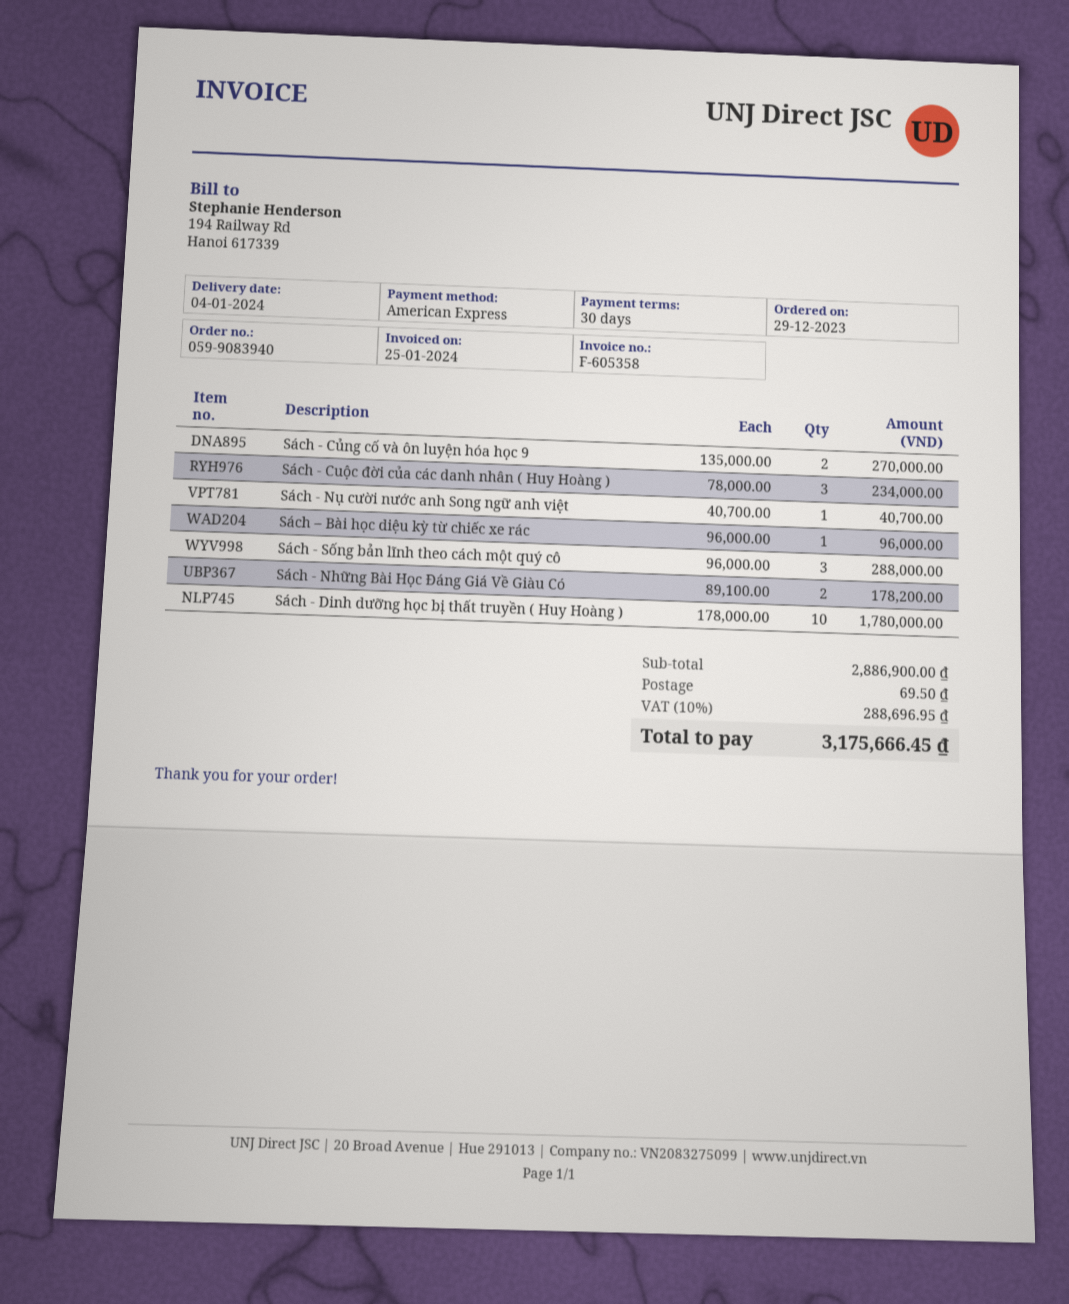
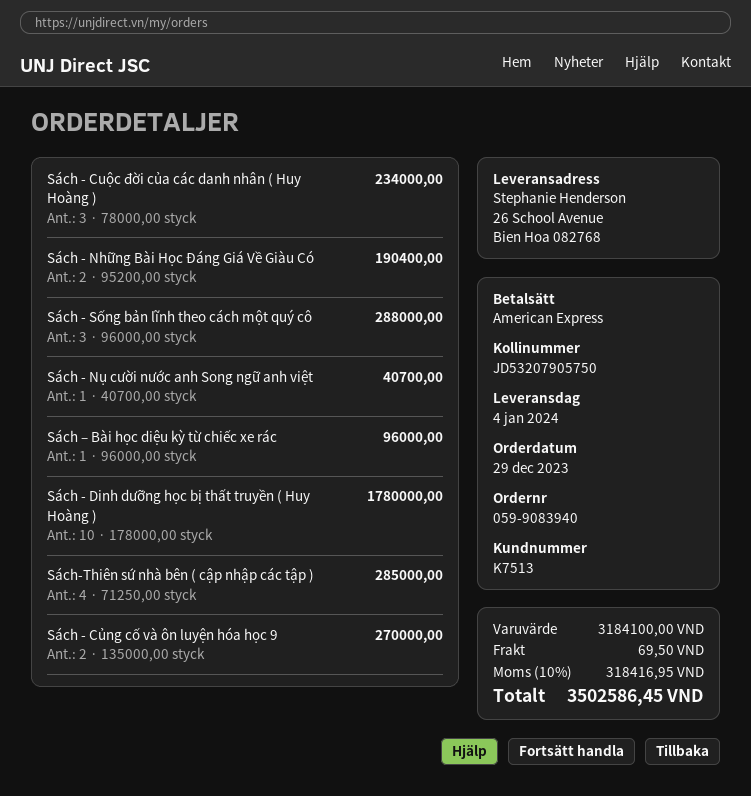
Sách - Những Bài Học Đáng Giá Về Giàu Có: 2 x 89100.00 = 178200.00 -> 2 x 95200.00 = 190400.00
Sách-Thiên sứ nhà bên ( cập nhập các tập ): none -> 4 x 71250.00 = 285000.00
subtotal: 2886900.00 -> 3184100.00
tax: 10% = 288696.95 -> 10% = 318416.95
total: 3175666.45 -> 3502586.45

